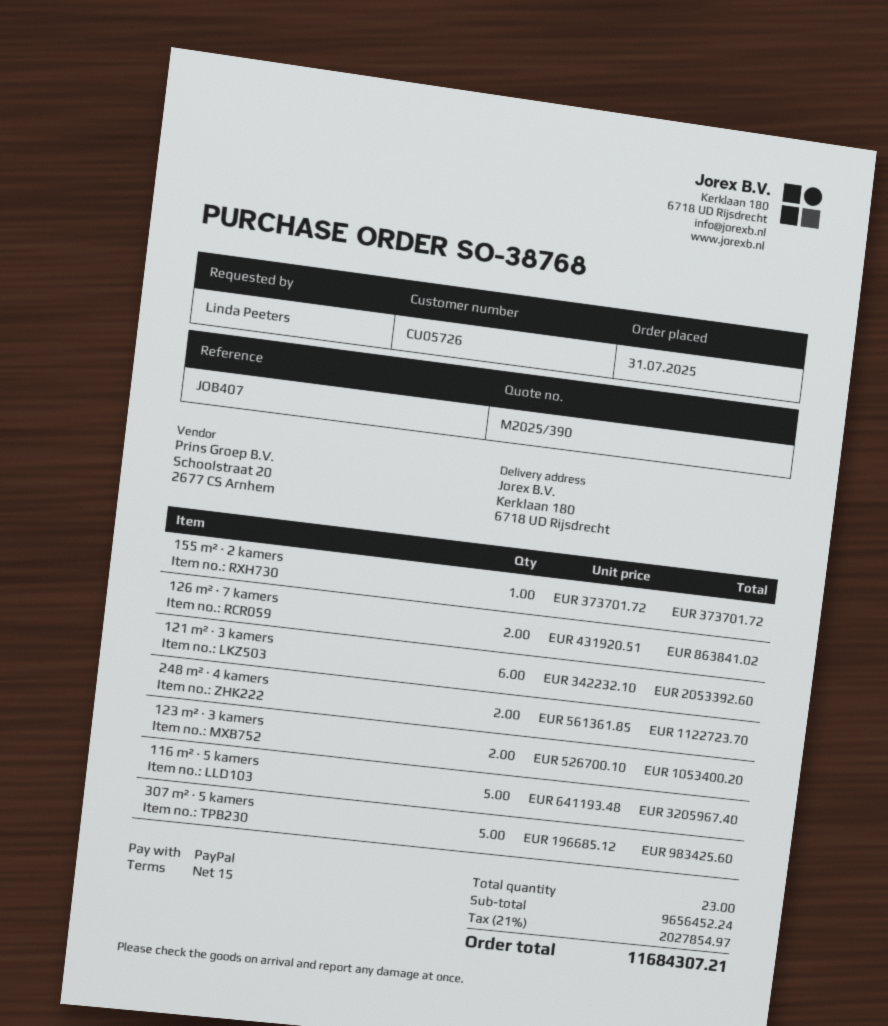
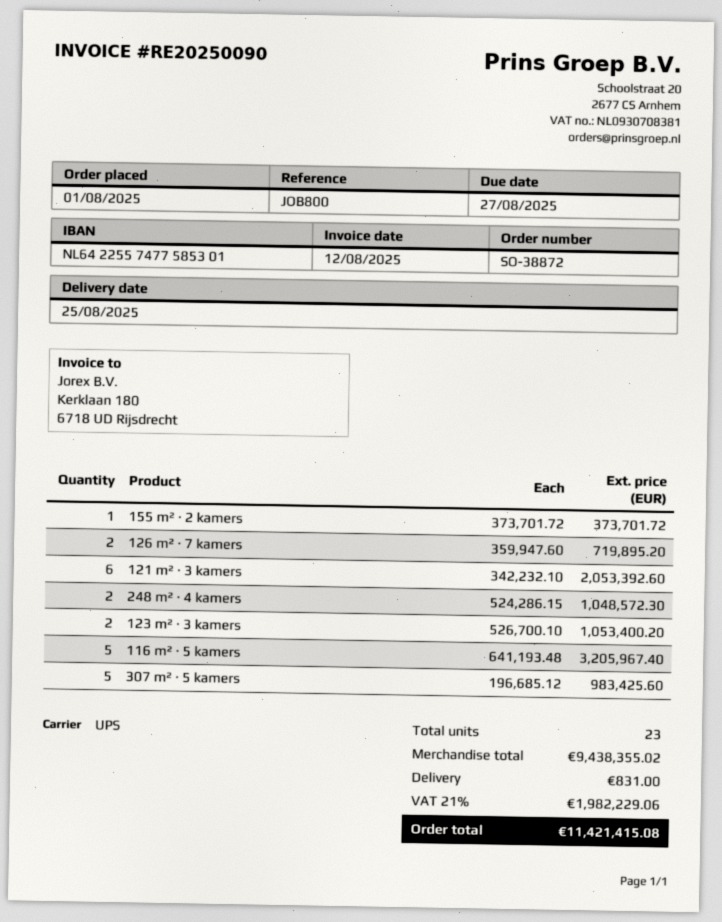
order number: SO-38768 -> SO-38872
order date: 2025-07-31 -> 2025-08-01
reference: JOB407 -> JOB800
126 m² · 7 kamers: 2 x 431920.51 = 863841.02 -> 2 x 359947.60 = 719895.20
248 m² · 4 kamers: 2 x 561361.85 = 1122723.70 -> 2 x 524286.15 = 1048572.30
subtotal: 9656452.24 -> 9438355.02
shipping: none -> 831.00
tax: 21% = 2027854.97 -> 21% = 1982229.06
total: 11684307.21 -> 11421415.08

